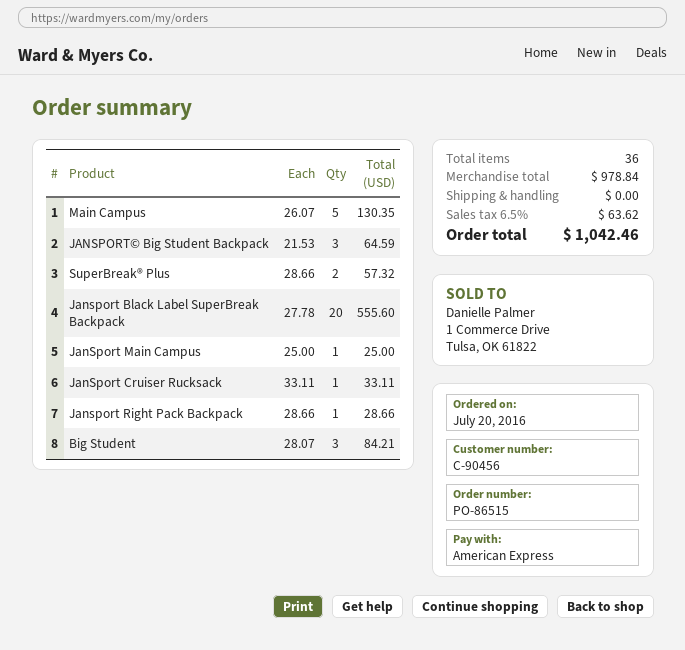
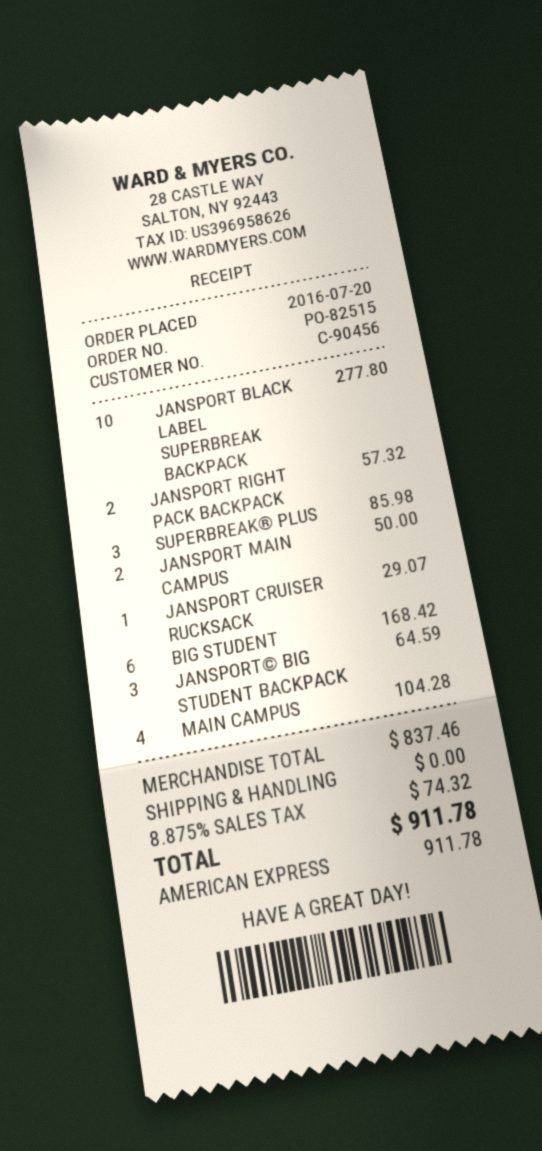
order number: PO-86515 -> PO-82515
Main Campus: 5 for 130.35 -> 4 for 104.28
SuperBreak® Plus: 2 for 57.32 -> 3 for 85.98
Jansport Black Label SuperBreak Backpack: 20 for 555.60 -> 10 for 277.80
JanSport Main Campus: 1 for 25.00 -> 2 for 50.00
JanSport Cruiser Rucksack: 1 for 33.11 -> 1 for 29.07
Jansport Right Pack Backpack: 1 for 28.66 -> 2 for 57.32
Big Student: 3 for 84.21 -> 6 for 168.42
subtotal: 978.84 -> 837.46
tax: 6.5% = 63.62 -> 8.875% = 74.32
total: 1042.46 -> 911.78

